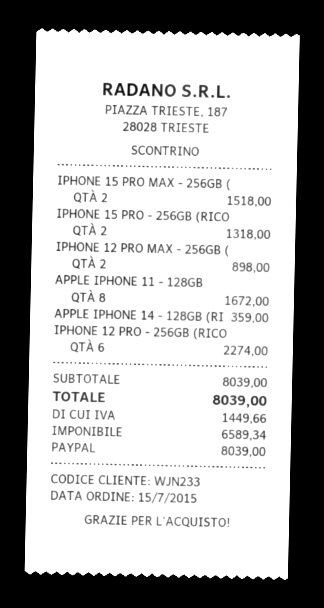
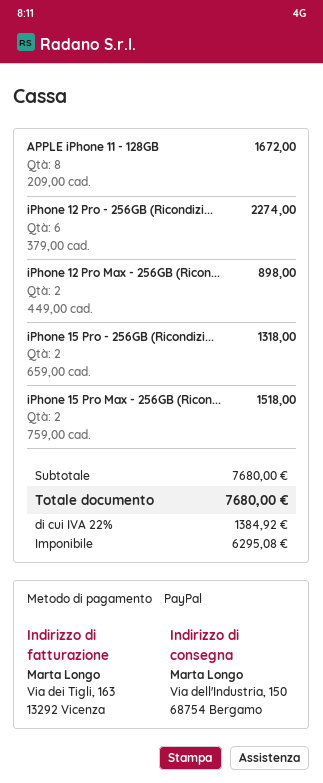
APPLE IPHONE 14 - 128GB (RI: 1 for 359.00 -> none
subtotal: 8039.00 -> 7680.00
net: 6589.34 -> 6295.08
tax: 1449.66 -> 1384.92
total: 8039.00 -> 7680.00

